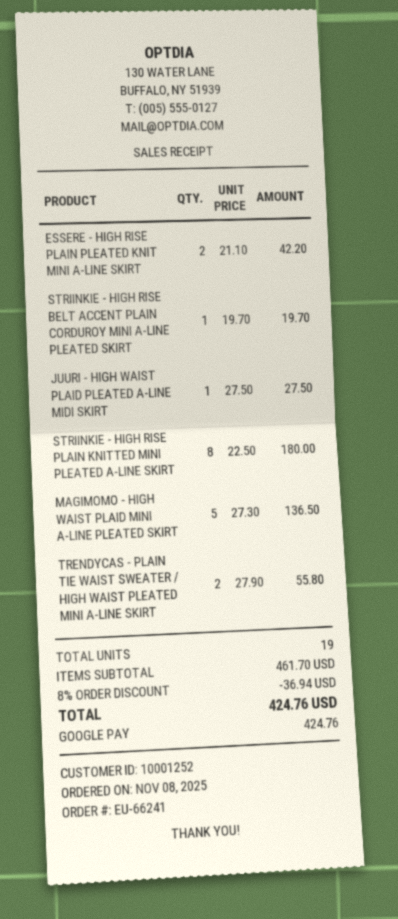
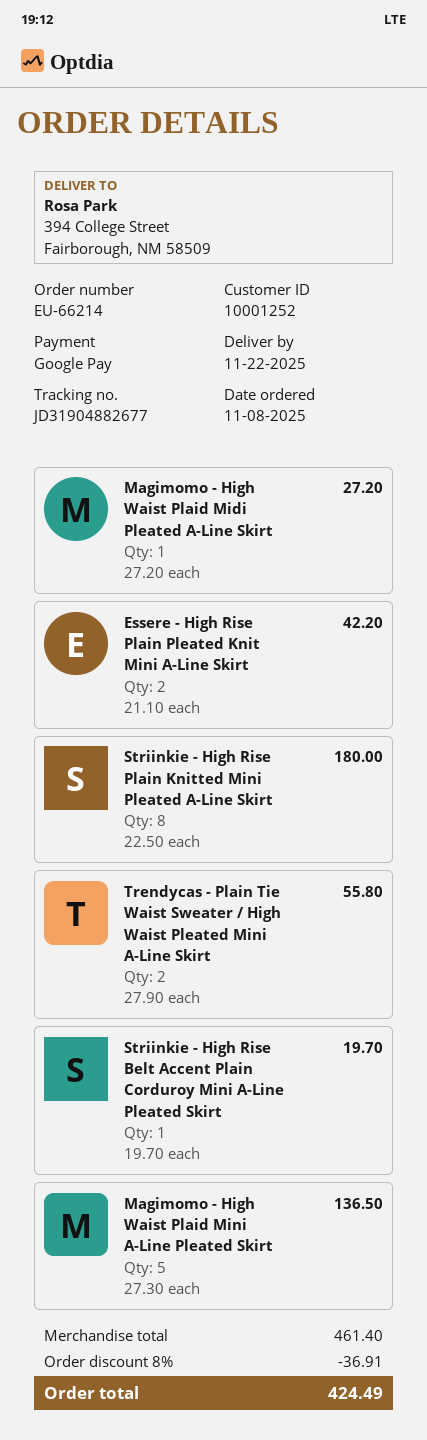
order number: EU-66241 -> EU-66214
JUURI - HIGH WAIST PLAID PLEATED A-LINE MIDI SKIRT: 1 x 27.50 = 27.50 -> none
Magimomo - High Waist Plaid Midi Pleated A-Line Skirt: none -> 1 x 27.20 = 27.20
subtotal: 461.70 -> 461.40
discount: 8% = 36.94 -> 8% = 36.91
total: 424.76 -> 424.49

